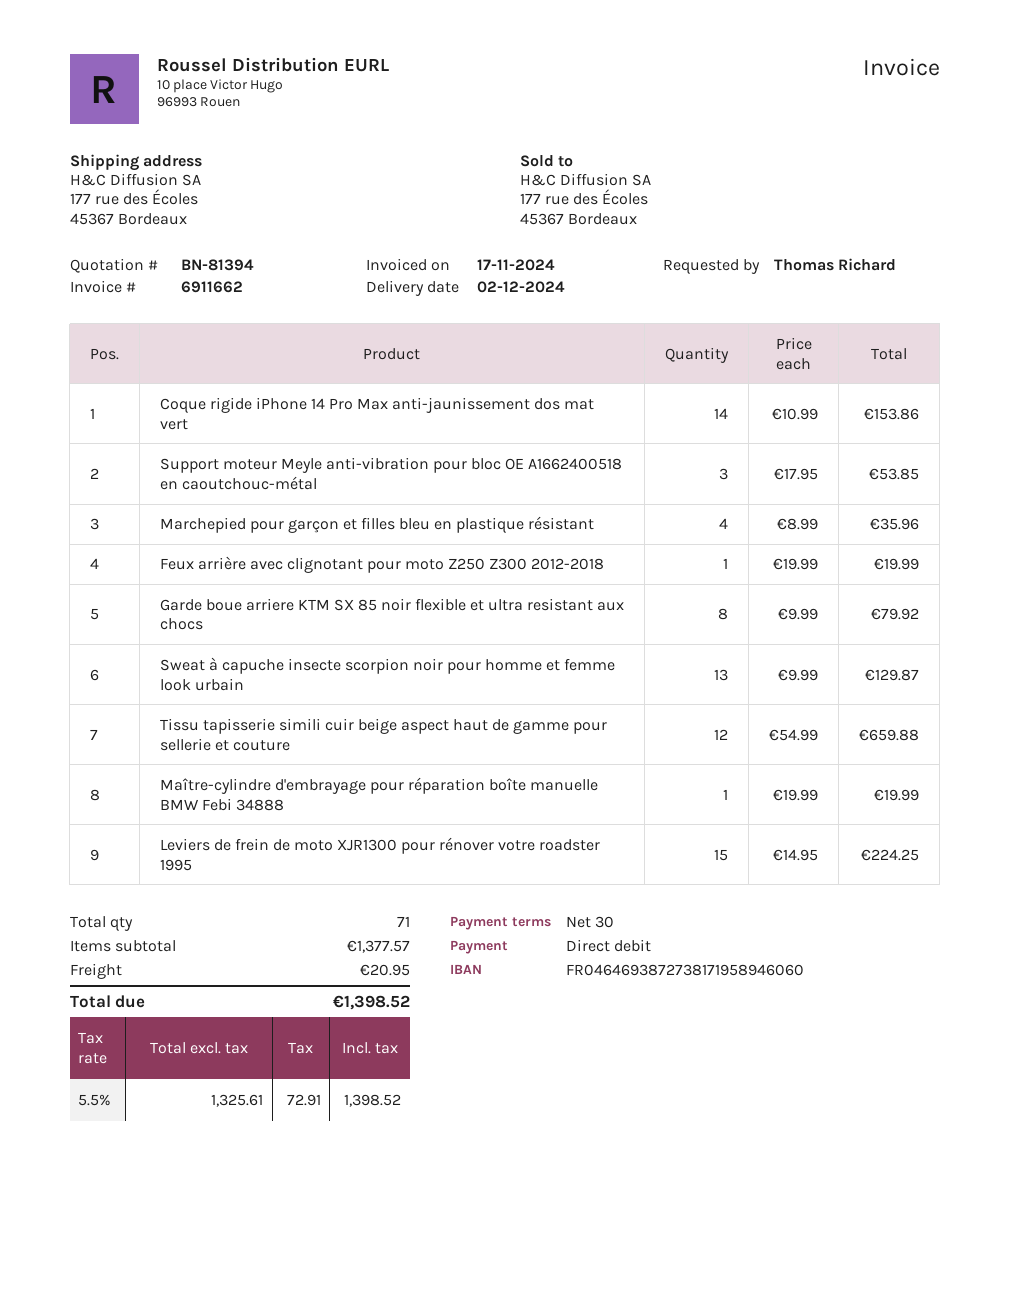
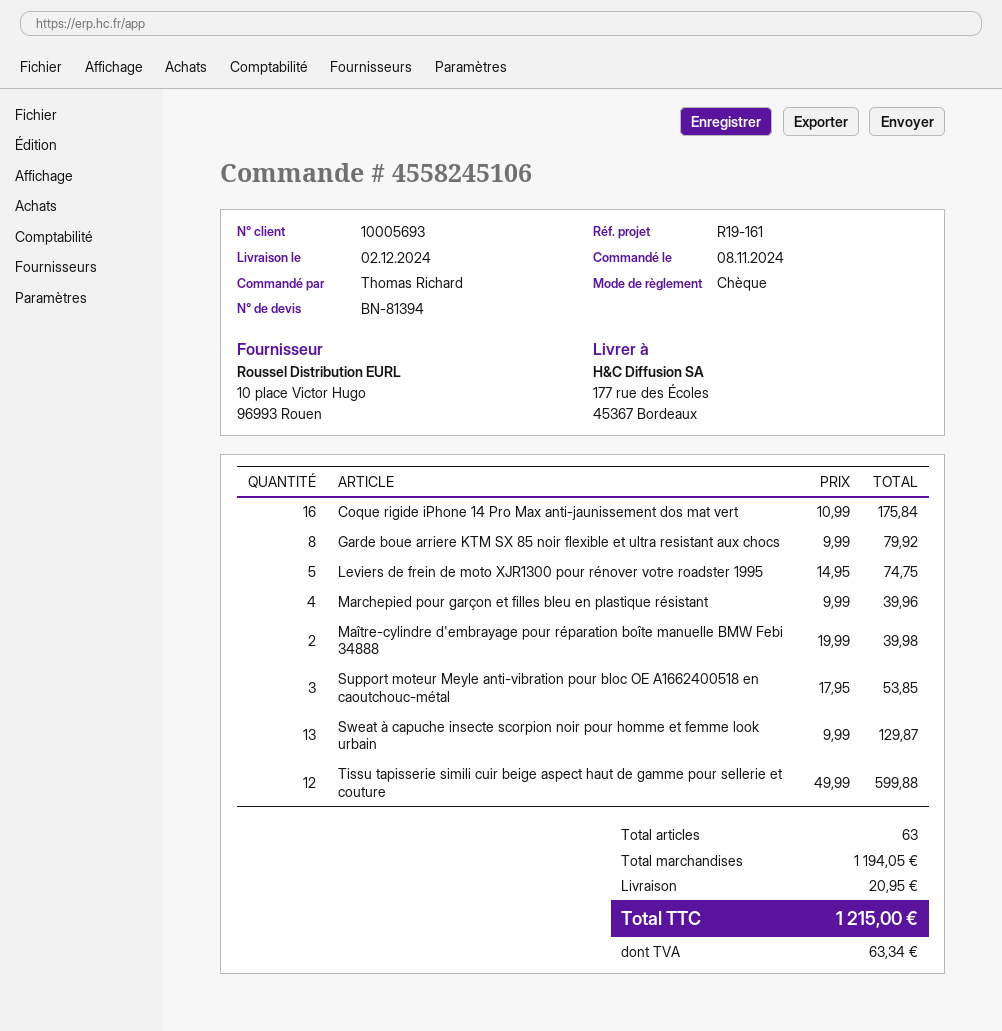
payment method: direct debit -> cheque
Coque rigide iPhone 14 Pro Max anti-jaunissement dos mat vert: 14 x 10.99 = 153.86 -> 16 x 10.99 = 175.84
Marchepied pour garçon et filles bleu en plastique résistant: 4 x 8.99 = 35.96 -> 4 x 9.99 = 39.96
Feux arrière avec clignotant pour moto Z250 Z300 2012-2018: 1 x 19.99 = 19.99 -> none
Tissu tapisserie simili cuir beige aspect haut de gamme pour sellerie et couture: 12 x 54.99 = 659.88 -> 12 x 49.99 = 599.88
Maître-cylindre d'embrayage pour réparation boîte manuelle BMW Febi 34888: 1 x 19.99 = 19.99 -> 2 x 19.99 = 39.98
Leviers de frein de moto XJR1300 pour rénover votre roadster 1995: 15 x 14.95 = 224.25 -> 5 x 14.95 = 74.75
total quantity: 71 -> 63
subtotal: 1377.57 -> 1194.05
tax: 72.91 -> 63.34
total: 1398.52 -> 1215.00

